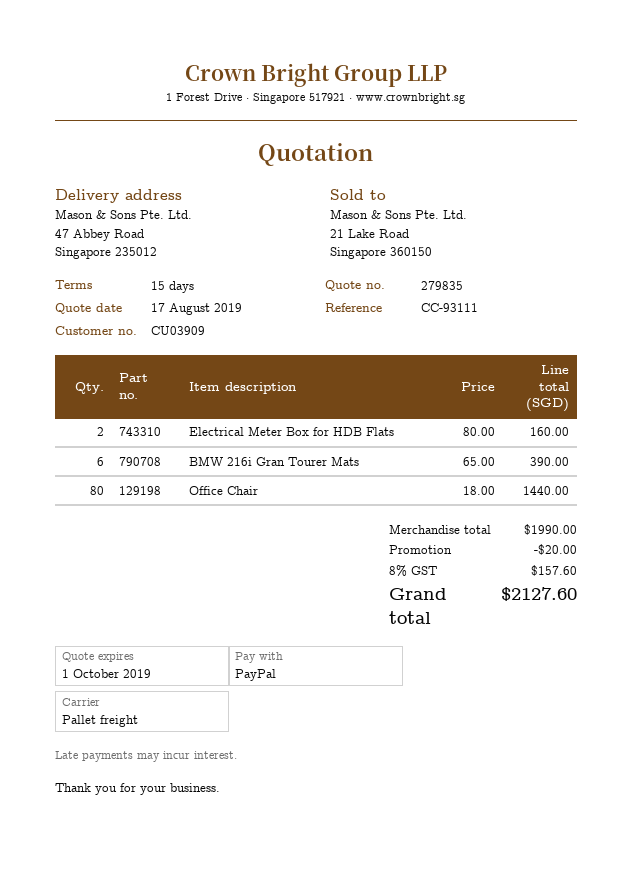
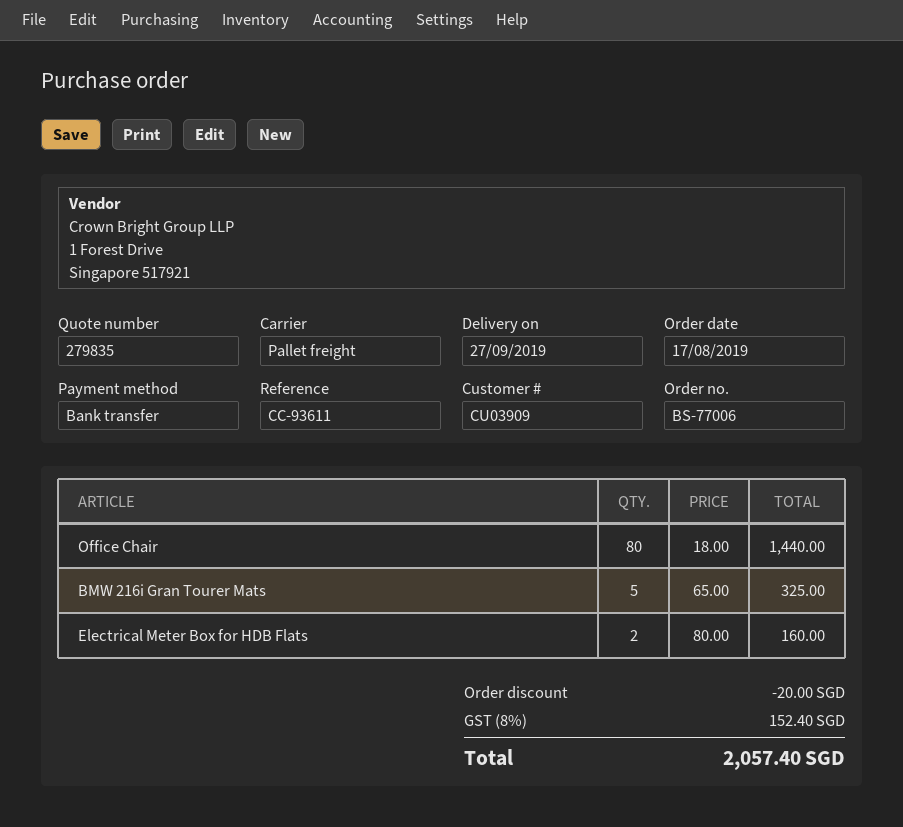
reference: CC-93111 -> CC-93611
payment method: PayPal -> bank transfer
BMW 216i Gran Tourer Mats: 6 x 65.00 = 390.00 -> 5 x 65.00 = 325.00
tax: 8% = 157.60 -> 8% = 152.40
total: 2127.60 -> 2057.40

